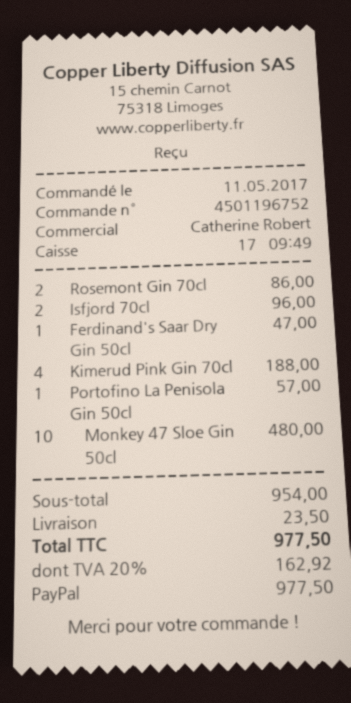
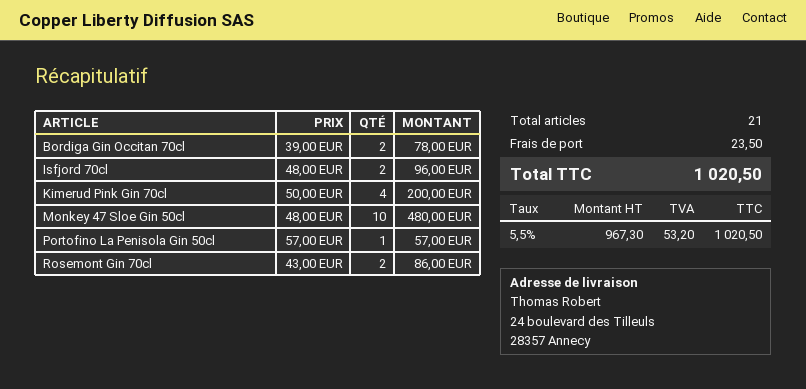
Ferdinand's Saar Dry Gin 50cl: 1 for 47.00 -> none
Kimerud Pink Gin 70cl: 4 for 188.00 -> 4 for 200.00
Bordiga Gin Occitan 70cl: none -> 2 for 78.00
tax: 20% = 162.92 -> 5.5% = 53.20
total: 977.50 -> 1020.50

